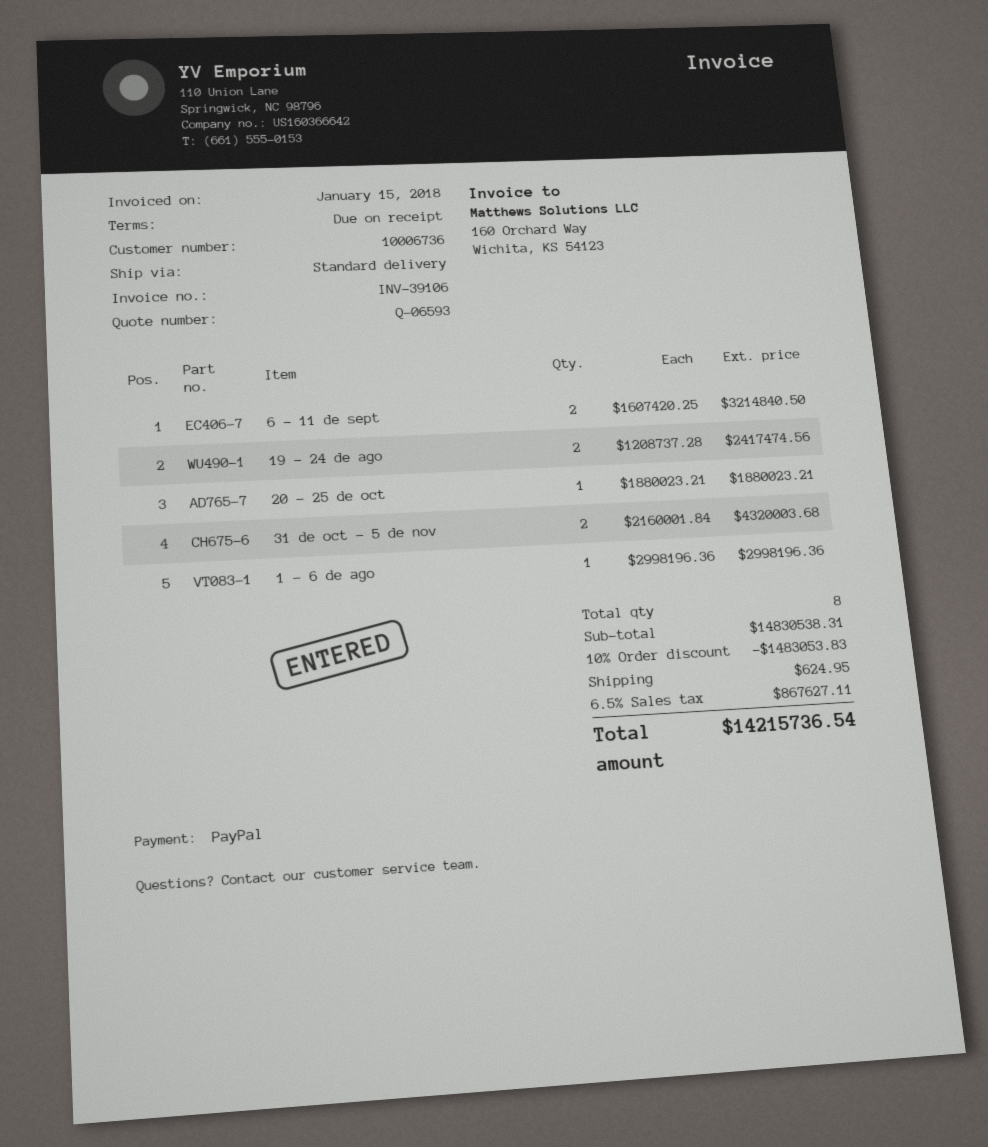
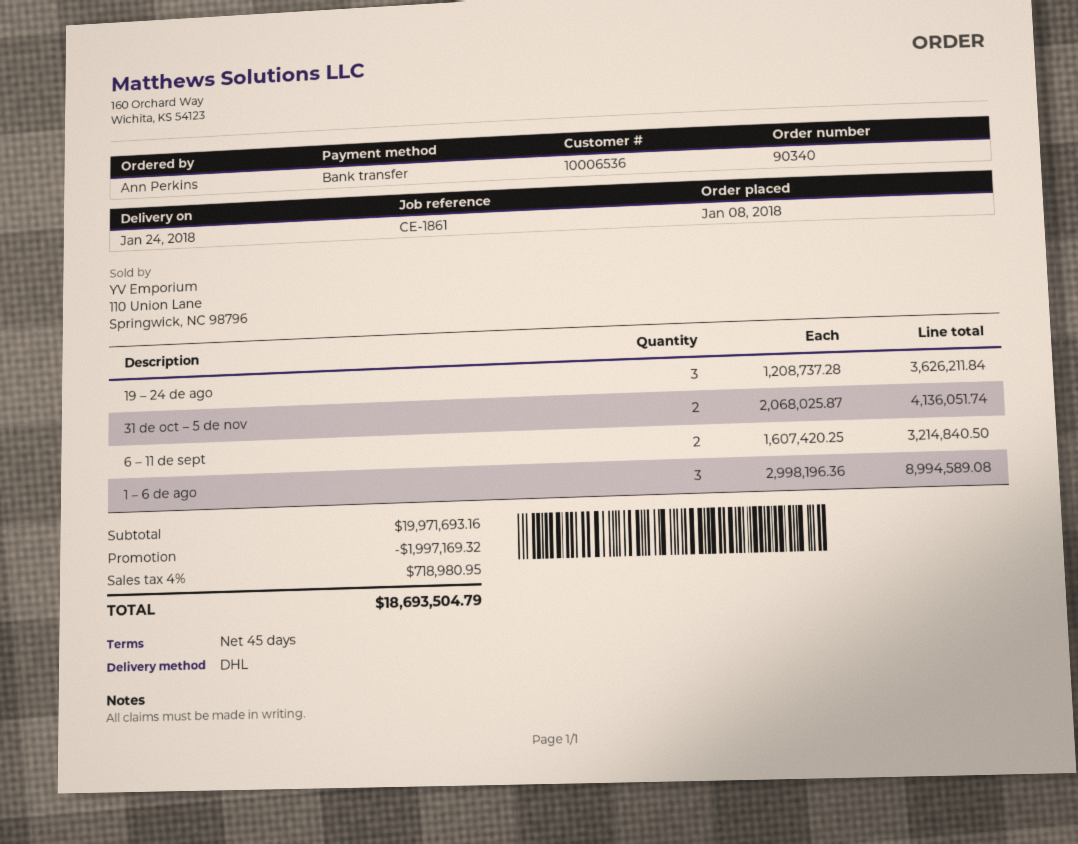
payment terms: on receipt -> 45 days
customer number: 10006736 -> 10006536
payment method: PayPal -> bank transfer
shipping method: standard -> DHL
19 – 24 de ago: 2 x 1208737.28 = 2417474.56 -> 3 x 1208737.28 = 3626211.84
20 – 25 de oct: 1 x 1880023.21 = 1880023.21 -> none
31 de oct – 5 de nov: 2 x 2160001.84 = 4320003.68 -> 2 x 2068025.87 = 4136051.74
1 – 6 de ago: 1 x 2998196.36 = 2998196.36 -> 3 x 2998196.36 = 8994589.08
subtotal: 14830538.31 -> 19971693.16
discount: 1483053.83 -> 1997169.32
shipping: 624.95 -> none
tax: 6.5% = 867627.11 -> 4% = 718980.95
total: 14215736.54 -> 18693504.79

